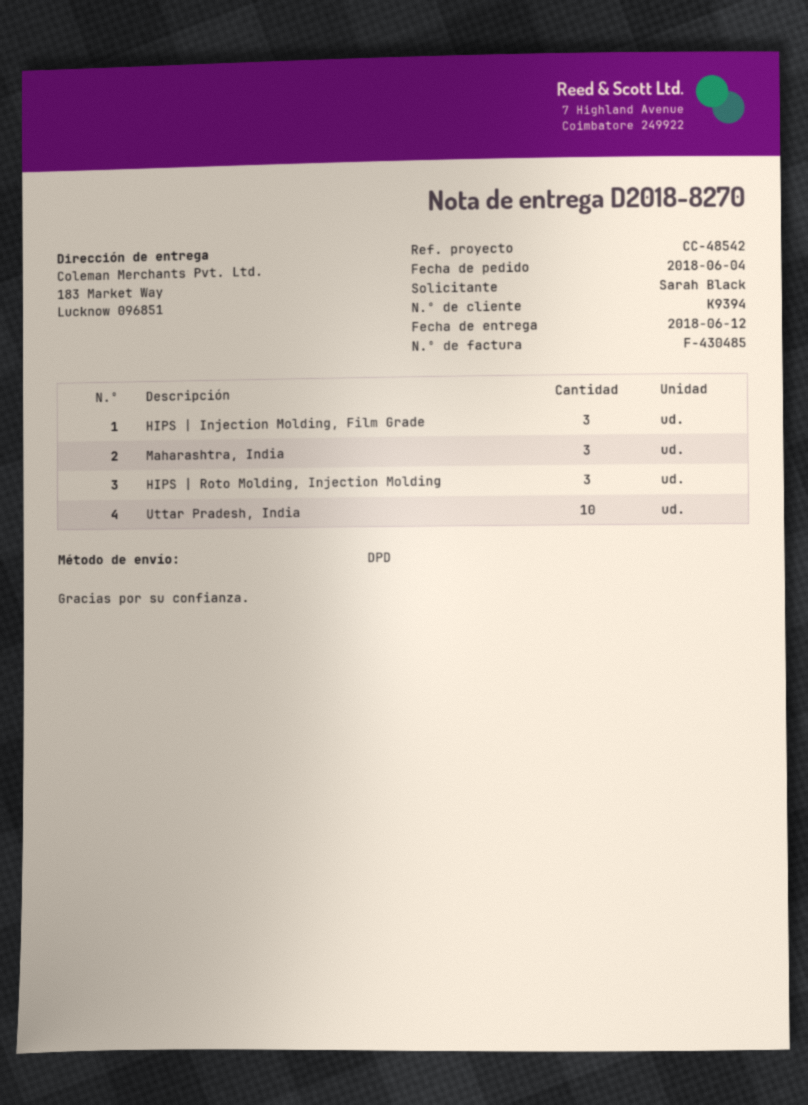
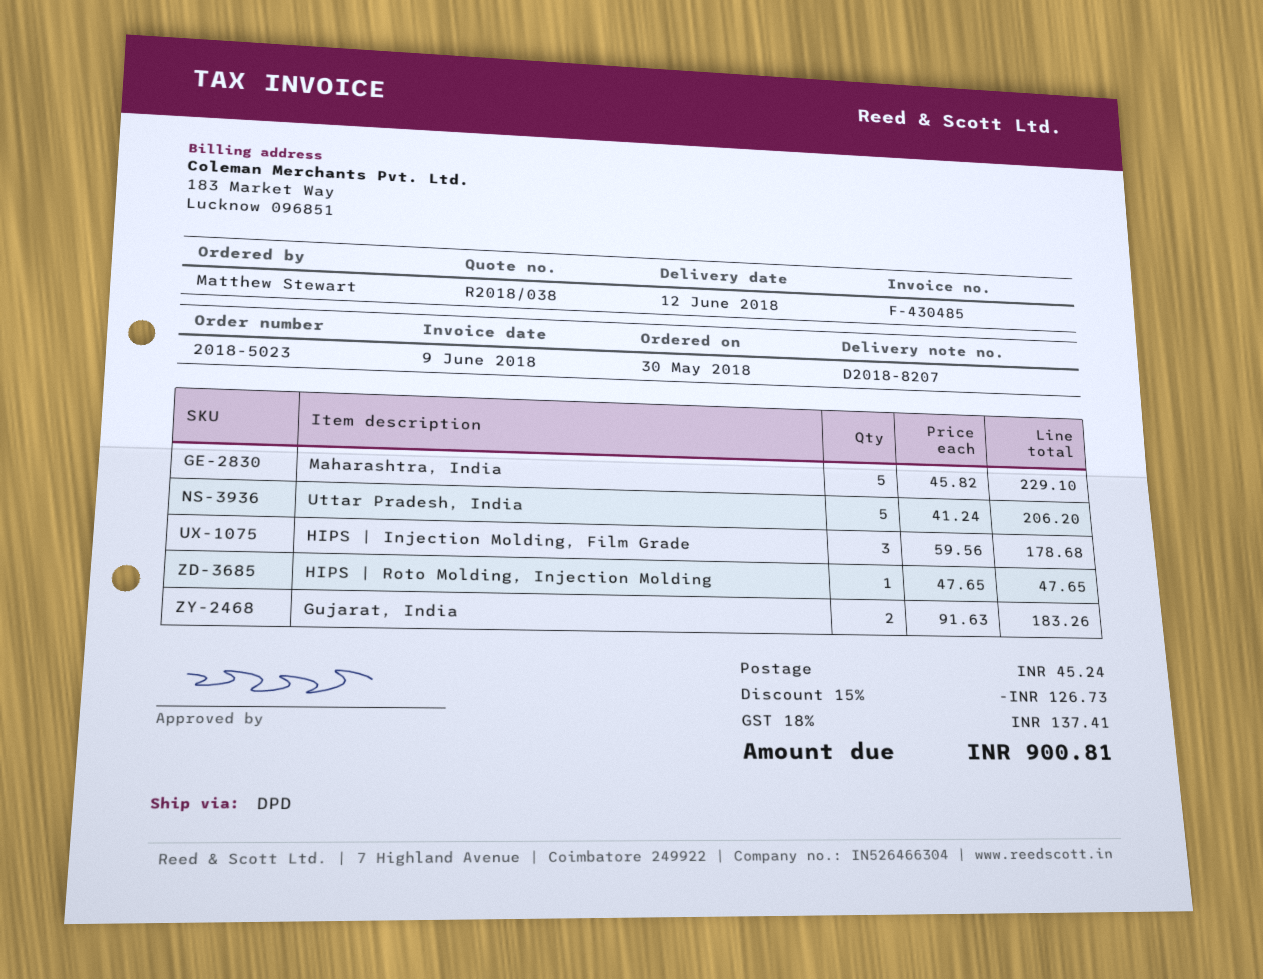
order date: 2018-06-04 -> 2018-05-30
delivery note number: D2018-8270 -> D2018-8207
ordered by: Sarah Black -> Matthew Stewart
Maharashtra, India: 3 -> 5
HIPS | Roto Molding, Injection Molding: 3 -> 1
Uttar Pradesh, India: 10 -> 5
Gujarat, India: none -> 2

